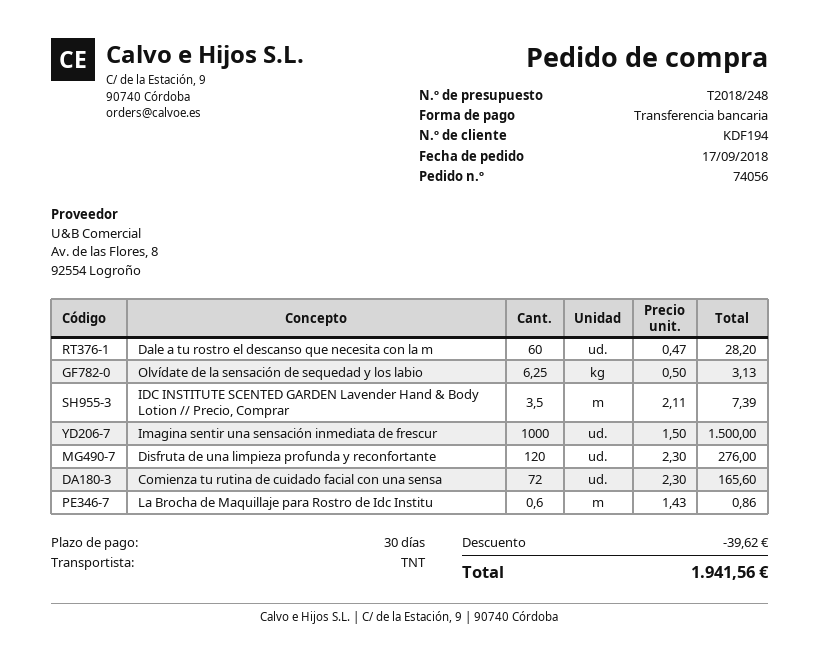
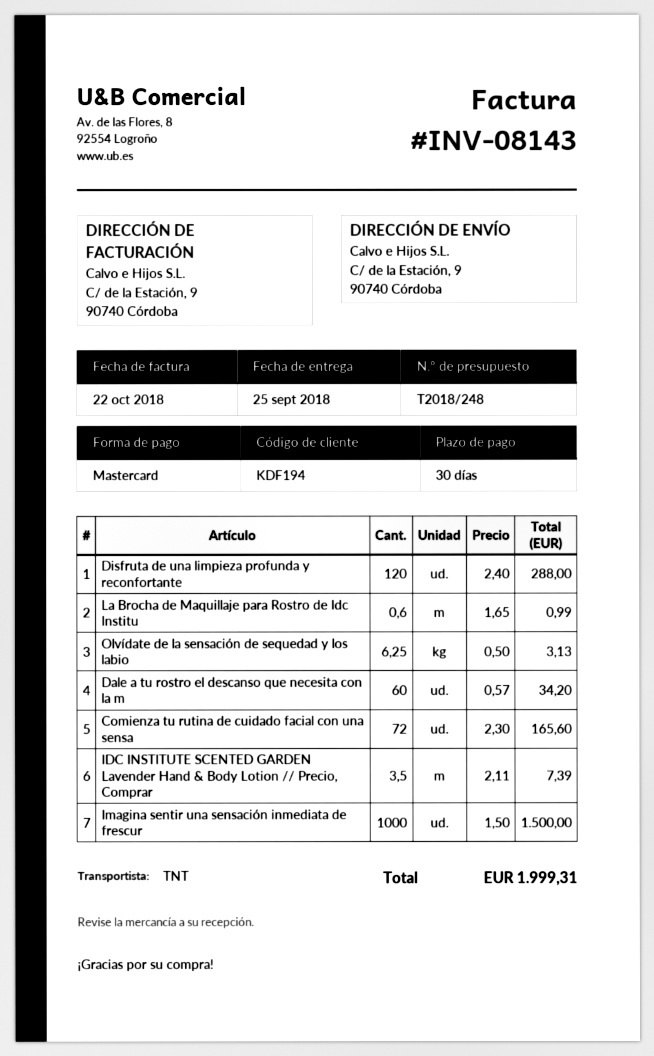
payment method: bank transfer -> Mastercard
Dale a tu rostro el descanso que necesita con la m: 60 x 0.47 = 28.20 -> 60 x 0.57 = 34.20
Disfruta de una limpieza profunda y reconfortante: 120 x 2.30 = 276.00 -> 120 x 2.40 = 288.00
La Brocha de Maquillaje para Rostro de Idc Institu: 0.6 x 1.43 = 0.86 -> 0.6 x 1.65 = 0.99
discount: 39.62 -> none
total: 1941.56 -> 1999.31

